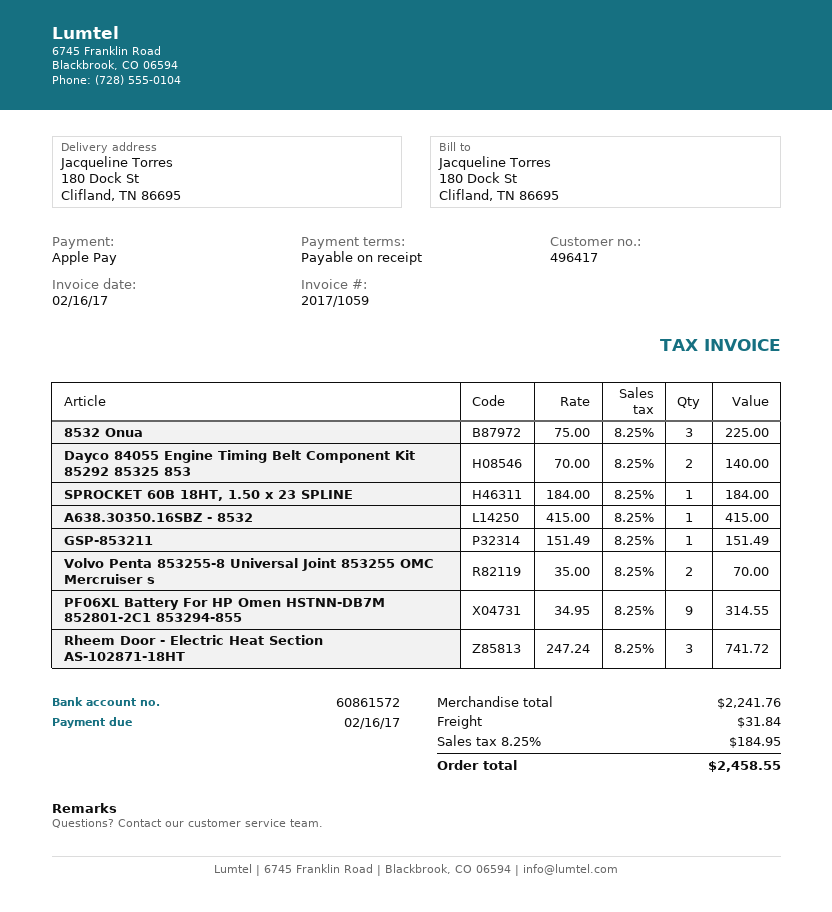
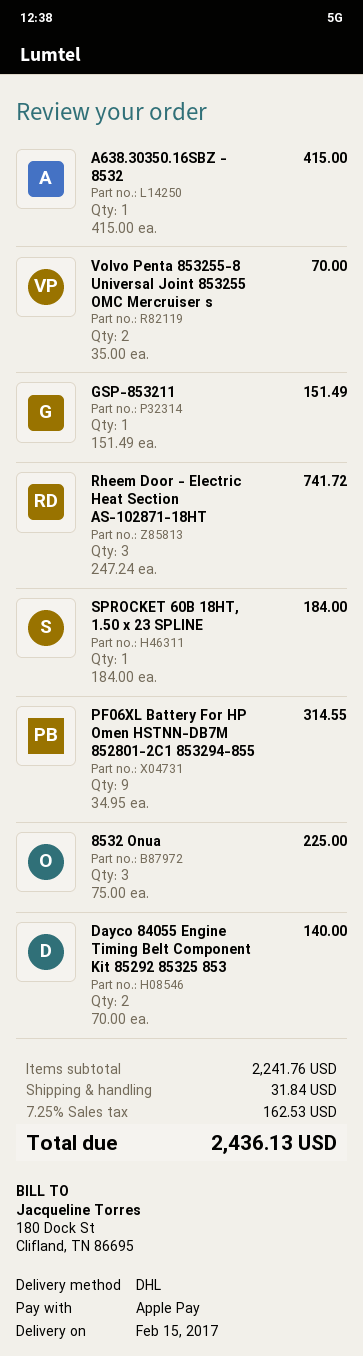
tax: 8.25% = 184.95 -> 7.25% = 162.53
total: 2458.55 -> 2436.13

